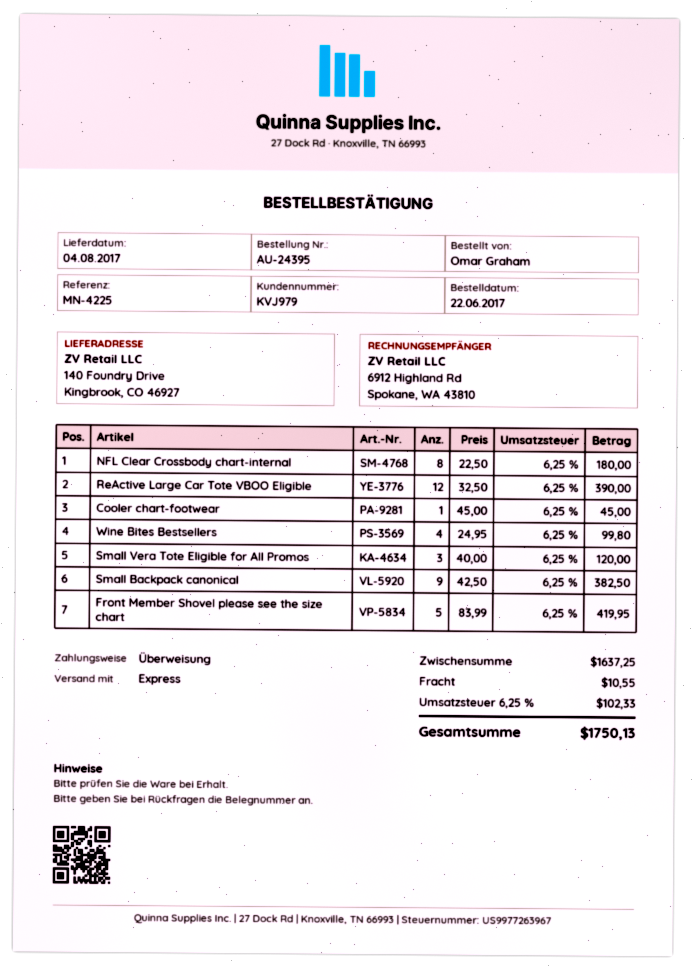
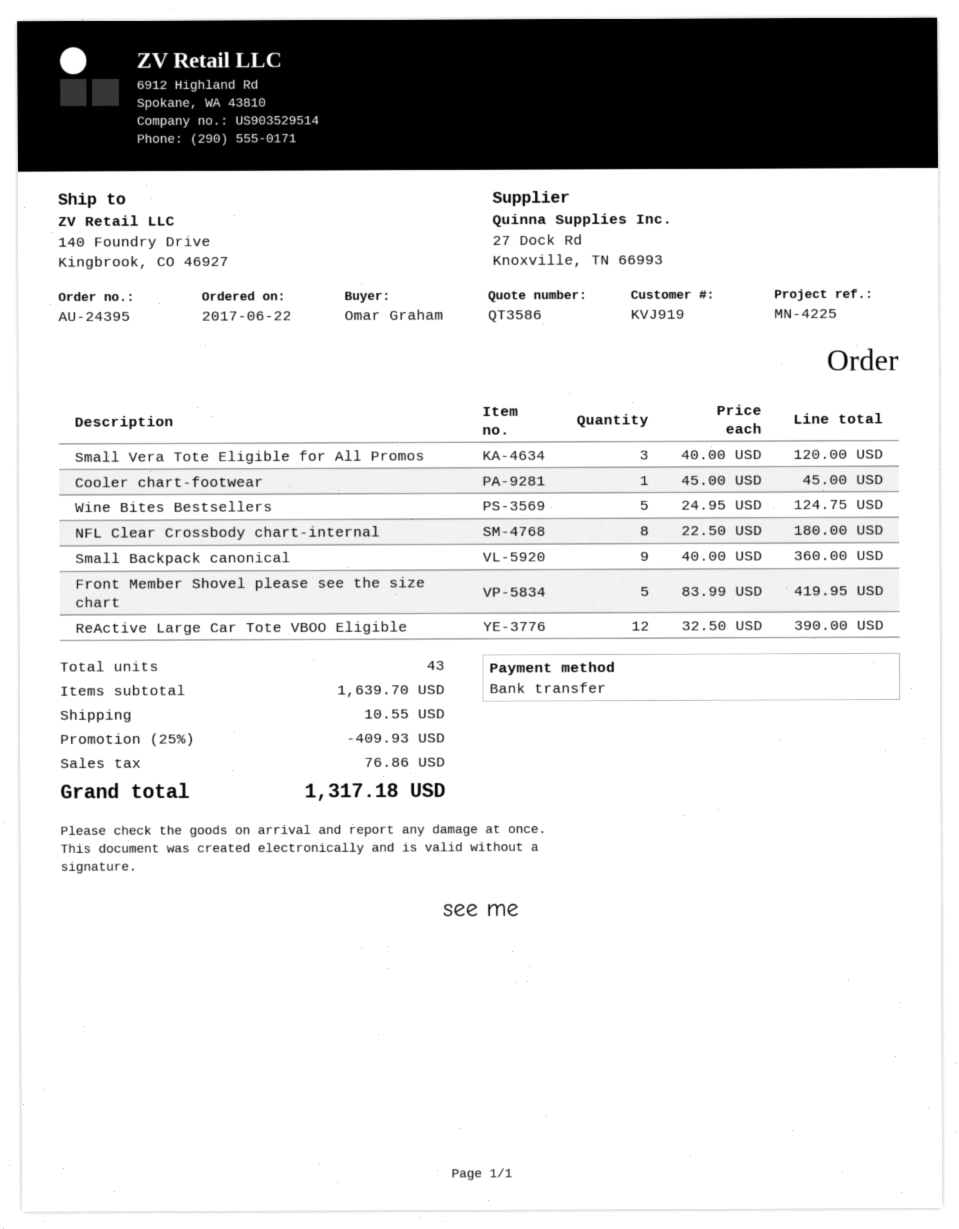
customer number: KVJ979 -> KVJ919
Wine Bites Bestsellers: 4 x 24.95 = 99.80 -> 5 x 24.95 = 124.75
Small Backpack canonical: 9 x 42.50 = 382.50 -> 9 x 40.00 = 360.00
subtotal: 1637.25 -> 1639.70
discount: none -> 25% = 409.93
tax: 102.33 -> 76.86
total: 1750.13 -> 1317.18

